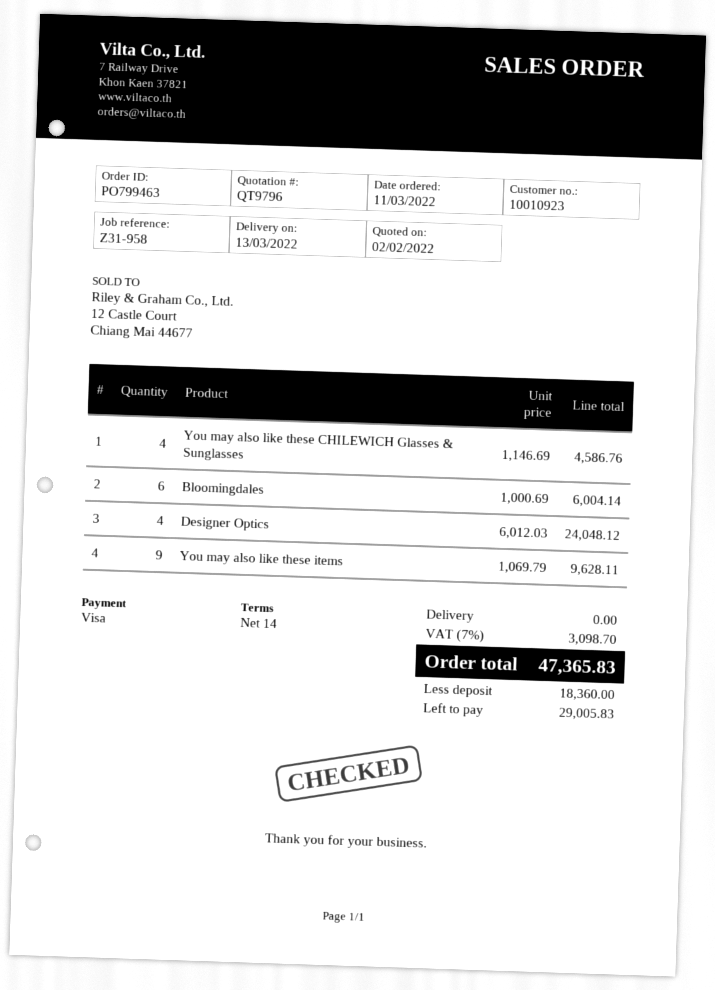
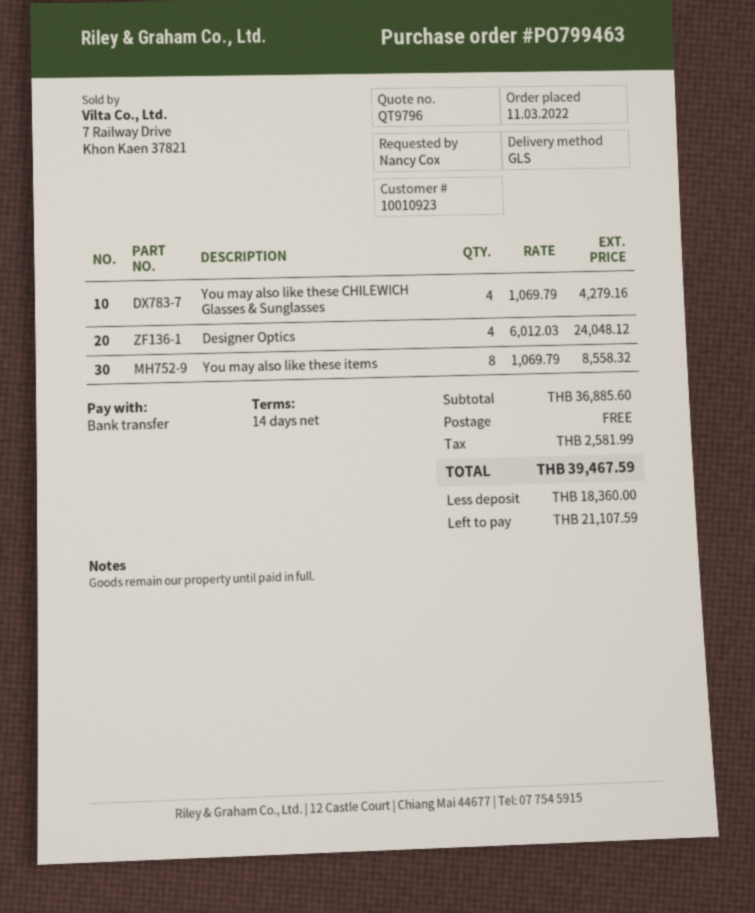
payment method: Visa -> bank transfer
You may also like these CHILEWICH Glasses & Sunglasses: 4 x 1146.69 = 4586.76 -> 4 x 1069.79 = 4279.16
Bloomingdales: 6 x 1000.69 = 6004.14 -> none
You may also like these items: 9 x 1069.79 = 9628.11 -> 8 x 1069.79 = 8558.32
tax: 3098.70 -> 2581.99
total: 47365.83 -> 39467.59
balance: 29005.83 -> 21107.59

